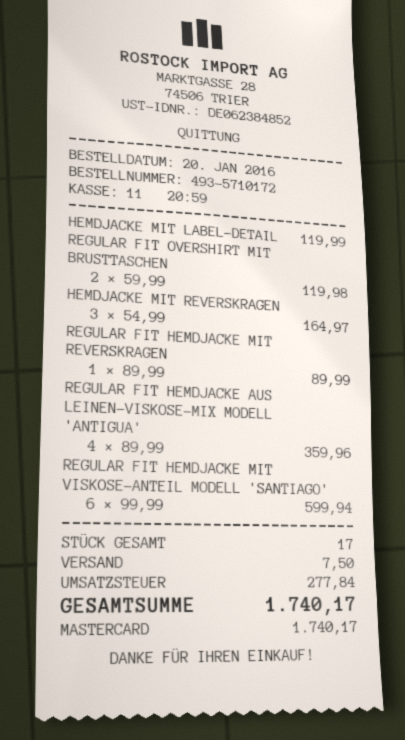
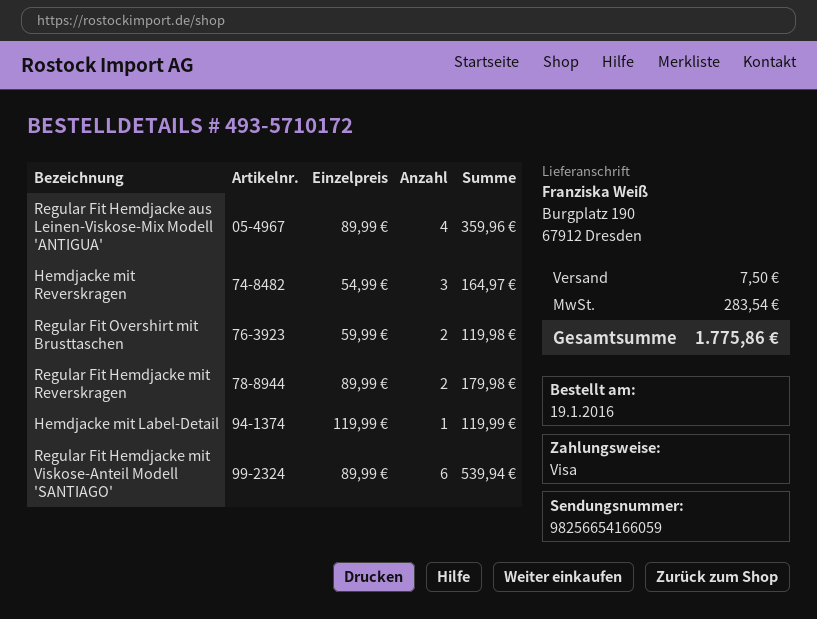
order date: 2016-01-20 -> 2016-01-19
payment method: Mastercard -> Visa
REGULAR FIT HEMDJACKE MIT REVERSKRAGEN: 1 x 89.99 = 89.99 -> 2 x 89.99 = 179.98
REGULAR FIT HEMDJACKE MIT VISKOSE-ANTEIL MODELL 'SANTIAGO': 6 x 99.99 = 599.94 -> 6 x 89.99 = 539.94
tax: 277.84 -> 283.54
total: 1740.17 -> 1775.86

